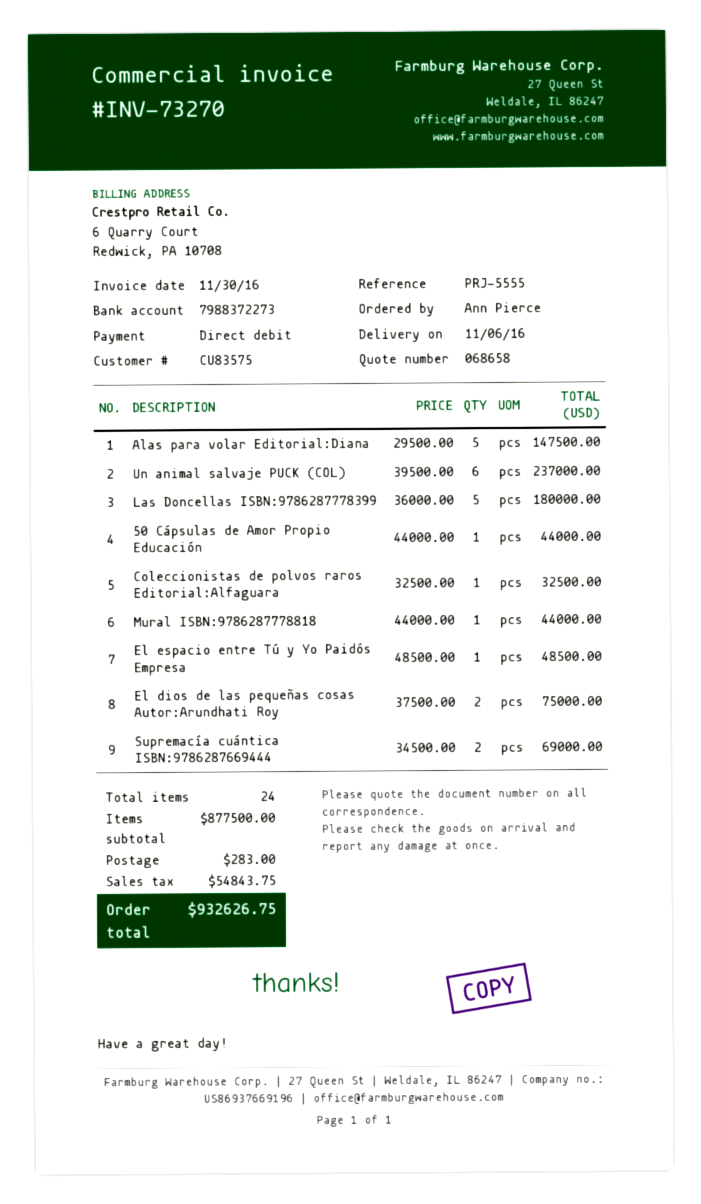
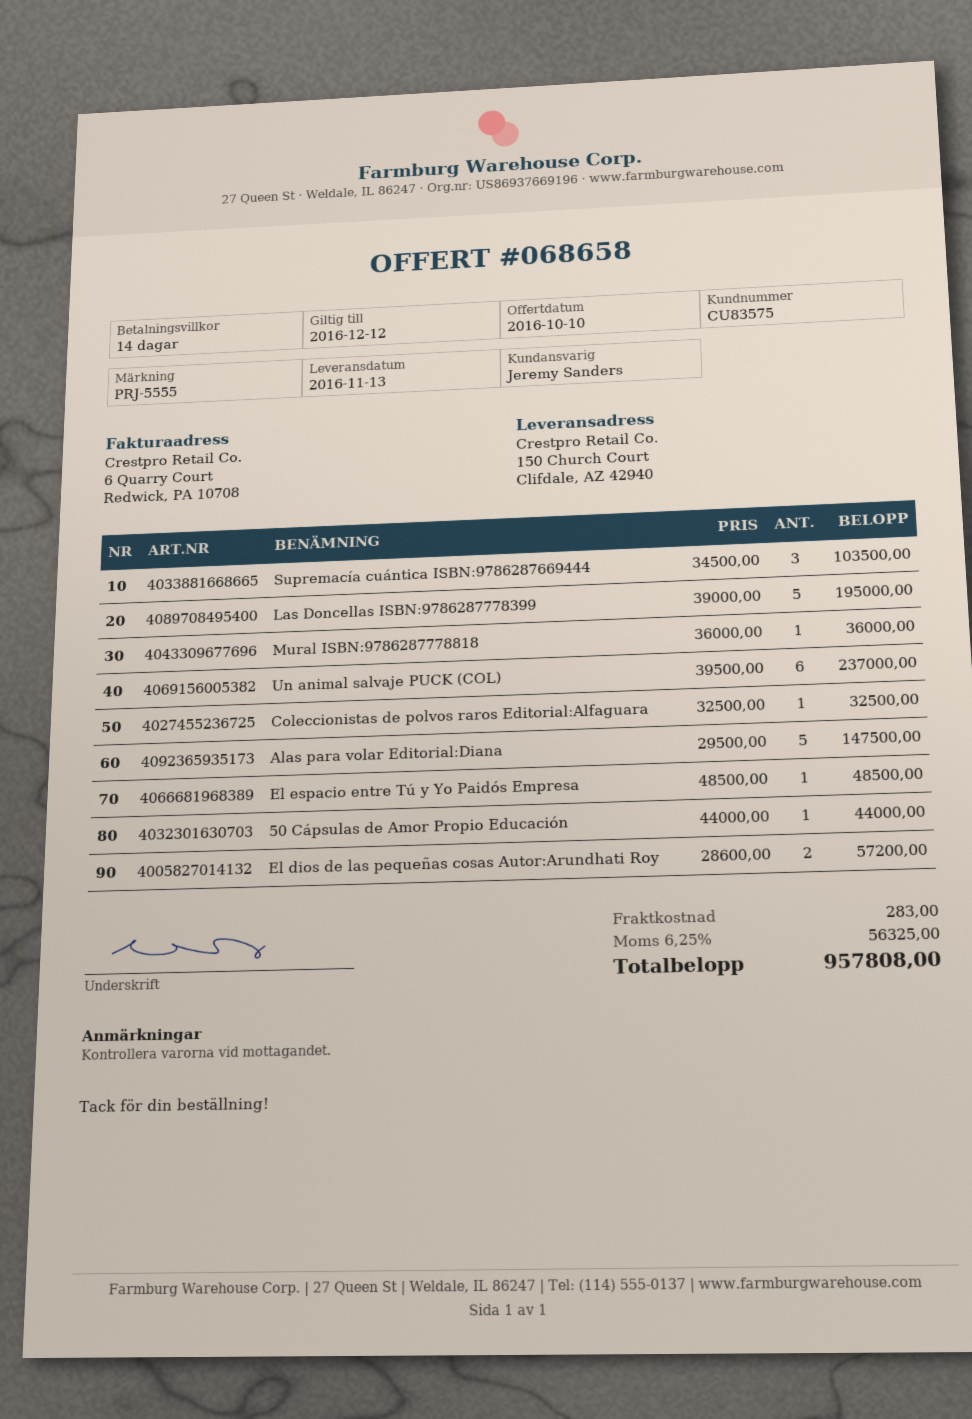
delivery date: 2016-11-06 -> 2016-11-13
Las Doncellas ISBN:9786287778399: 5 x 36000.00 = 180000.00 -> 5 x 39000.00 = 195000.00
Mural ISBN:9786287778818: 1 x 44000.00 = 44000.00 -> 1 x 36000.00 = 36000.00
El dios de las pequeñas cosas Autor:Arundhati Roy: 2 x 37500.00 = 75000.00 -> 2 x 28600.00 = 57200.00
Supremacía cuántica ISBN:9786287669444: 2 x 34500.00 = 69000.00 -> 3 x 34500.00 = 103500.00
tax: 54843.75 -> 56325.00
total: 932626.75 -> 957808.00

